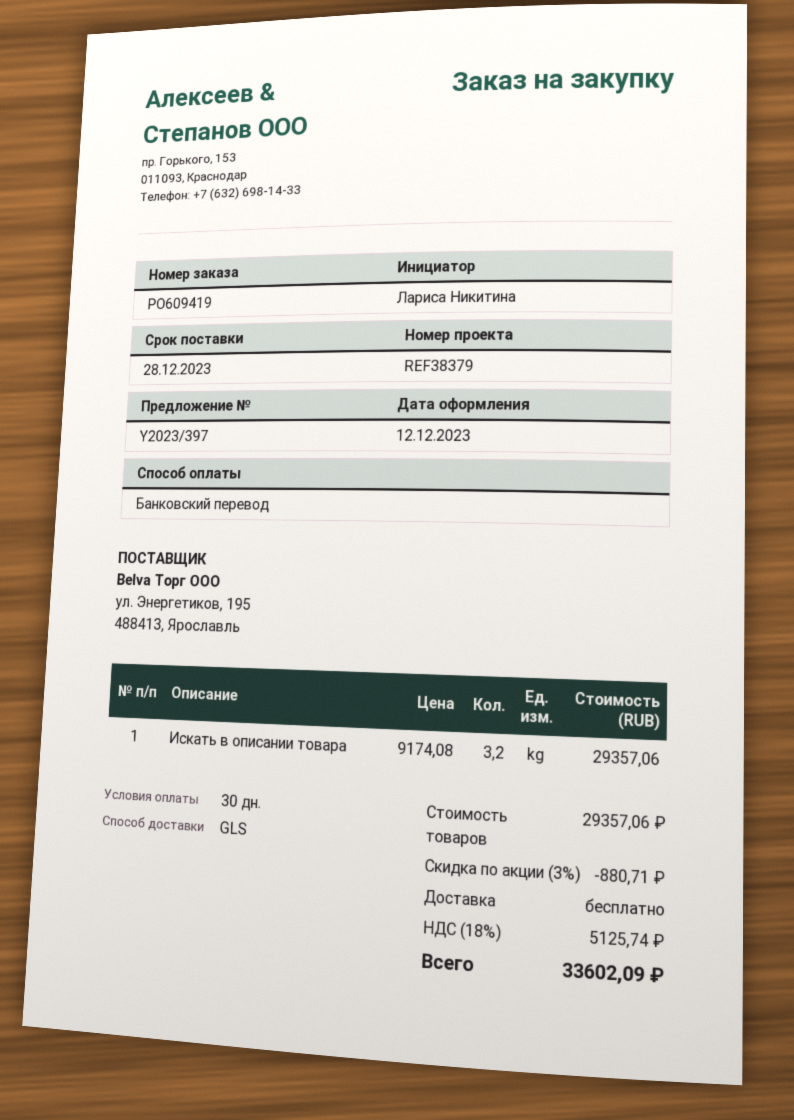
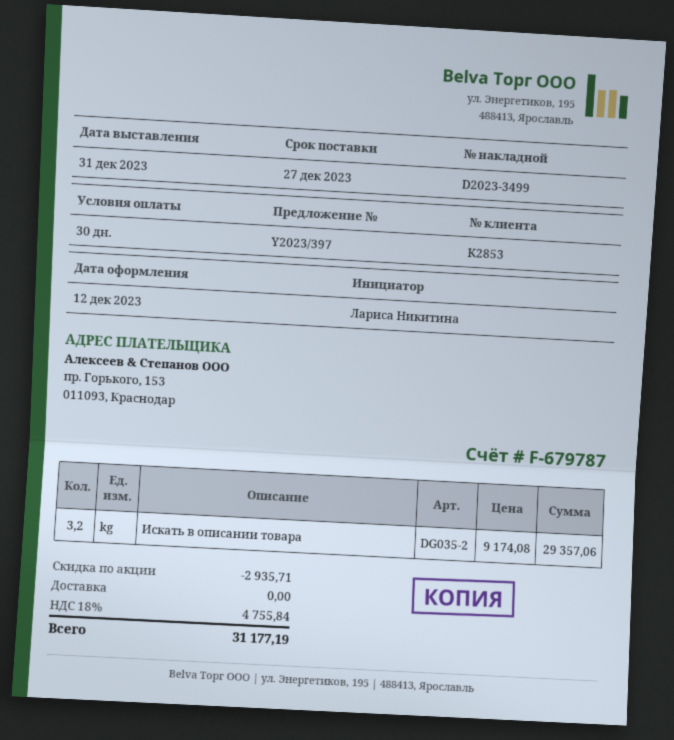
delivery date: 2023-12-28 -> 2023-12-27
discount: 880.71 -> 2935.71
tax: 18% = 5125.74 -> 18% = 4755.84
total: 33602.09 -> 31177.19

